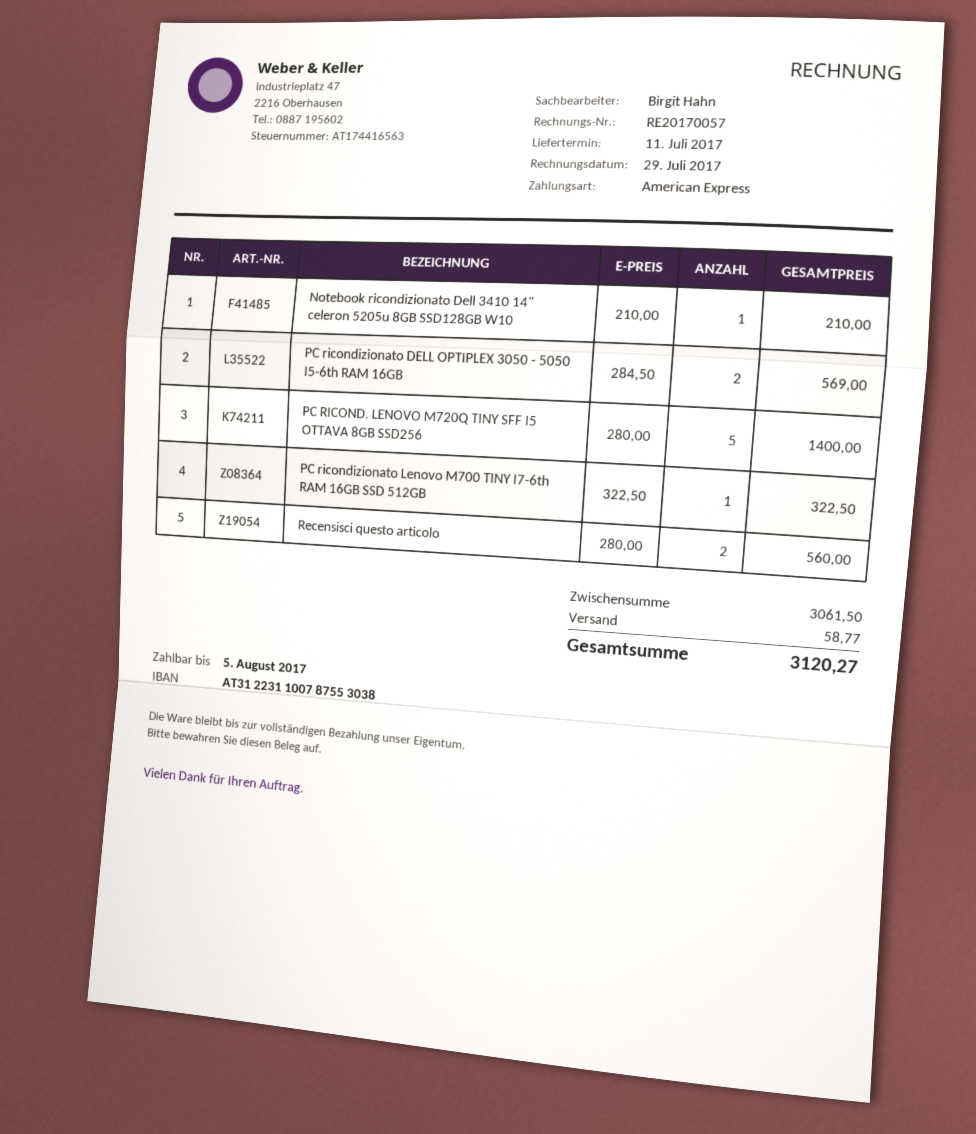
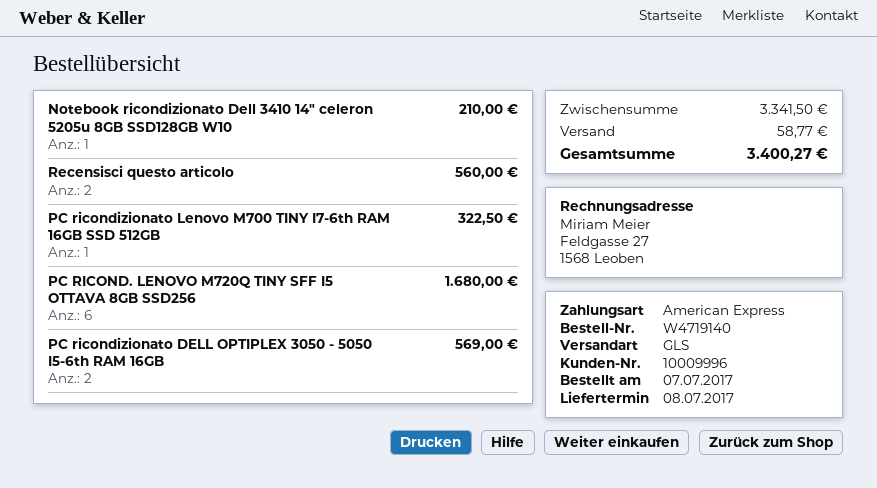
delivery date: 2017-07-11 -> 2017-07-08
PC RICOND. LENOVO M720Q TINY SFF I5 OTTAVA 8GB SSD256: 5 for 1400.00 -> 6 for 1680.00
subtotal: 3061.50 -> 3341.50
total: 3120.27 -> 3400.27

